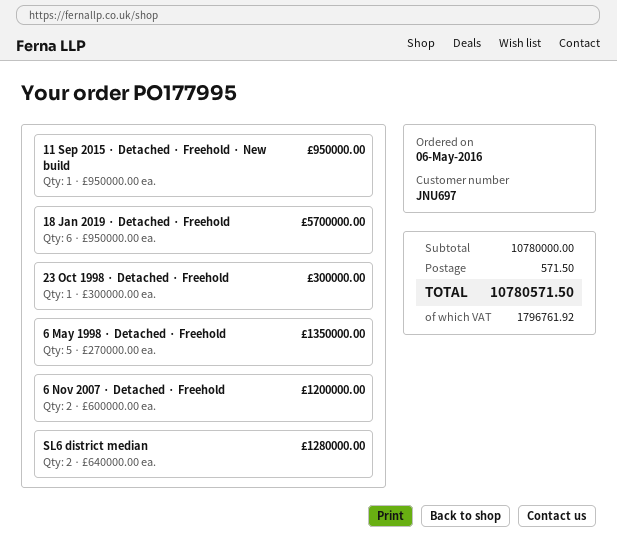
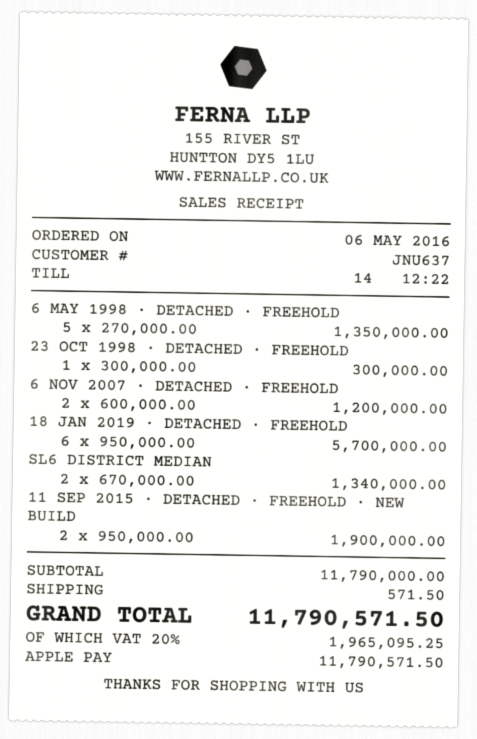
customer number: JNU697 -> JNU637
11 Sep 2015 · Detached · Freehold · New build: 1 x 950000.00 = 950000.00 -> 2 x 950000.00 = 1900000.00
SL6 district median: 2 x 640000.00 = 1280000.00 -> 2 x 670000.00 = 1340000.00
subtotal: 10780000.00 -> 11790000.00
tax: 1796761.92 -> 1965095.25
total: 10780571.50 -> 11790571.50

